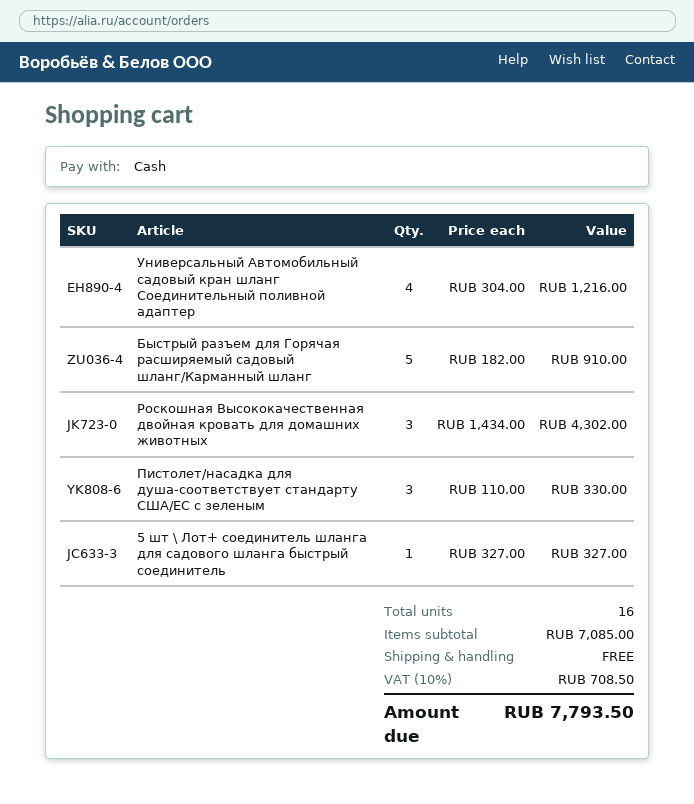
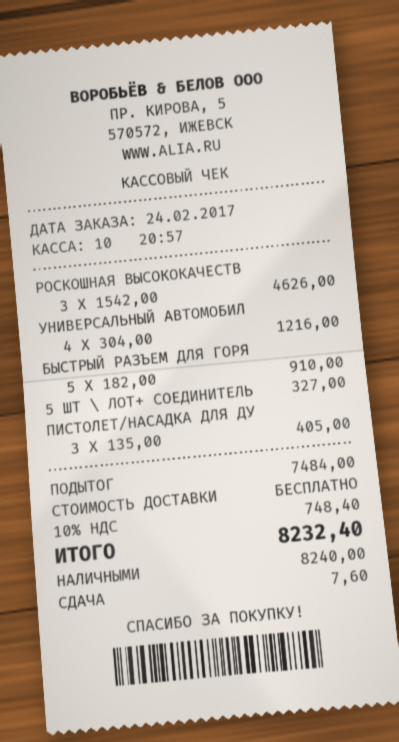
Роскошная Высококачественная двойная кровать для домашних животных: 3 x 1434.00 = 4302.00 -> 3 x 1542.00 = 4626.00
Пистолет/насадка для душа-соответствует стандарту США/ЕС с зеленым: 3 x 110.00 = 330.00 -> 3 x 135.00 = 405.00
subtotal: 7085.00 -> 7484.00
tax: 10% = 708.50 -> 10% = 748.40
total: 7793.50 -> 8232.40

